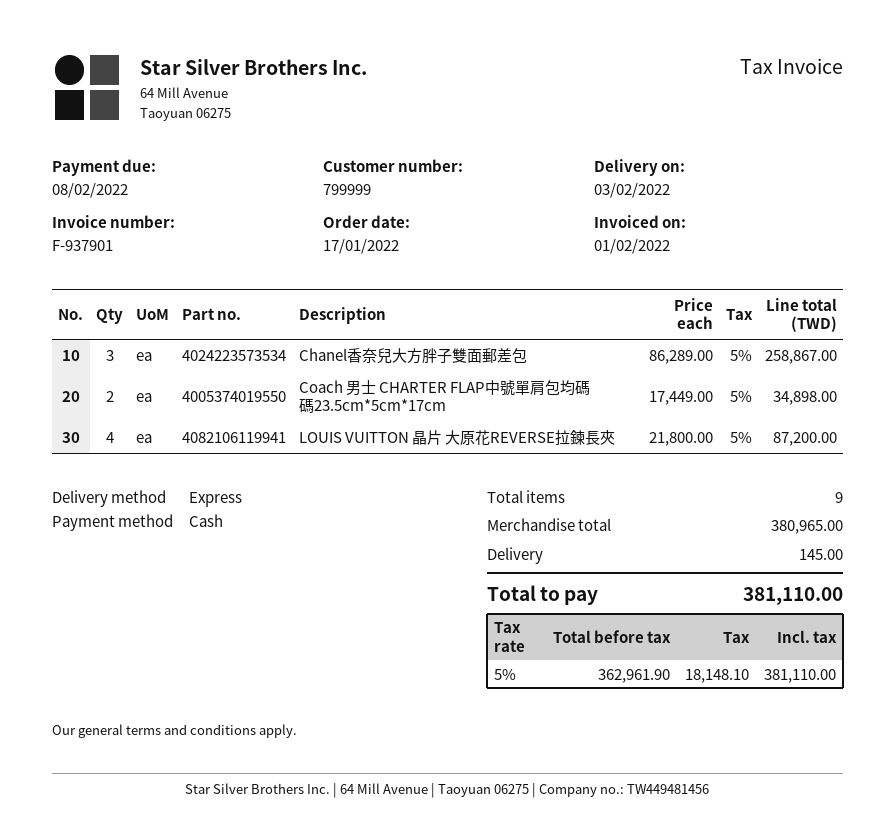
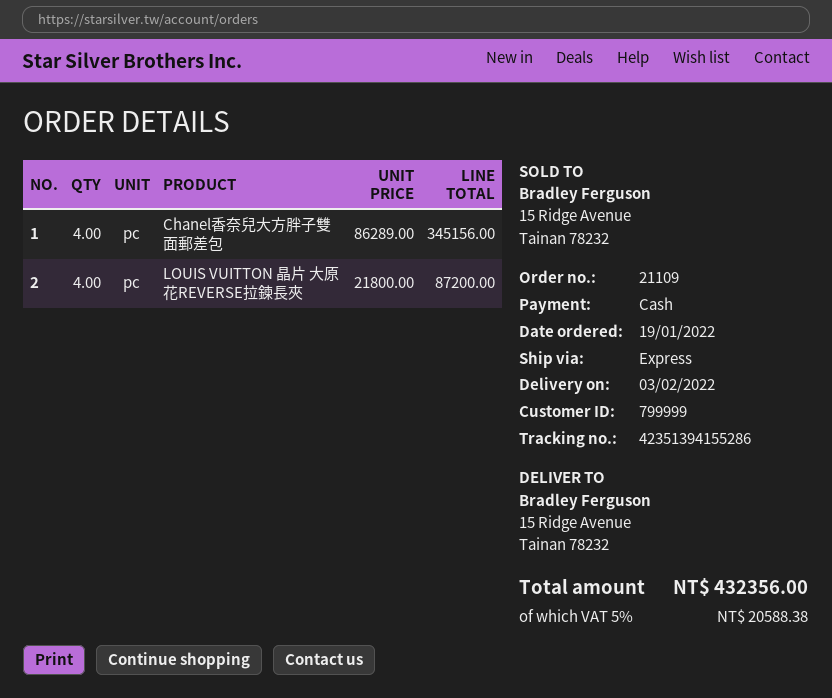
order date: 2022-01-17 -> 2022-01-19
Chanel香奈兒大方胖子雙面郵差包: 3 x 86289.00 = 258867.00 -> 4 x 86289.00 = 345156.00
Coach 男士 CHARTER FLAP中號單肩包均碼碼23.5cm*5cm*17cm: 2 x 17449.00 = 34898.00 -> none
shipping: 145.00 -> none
tax: 5% = 18148.10 -> 5% = 20588.38
total: 381110.00 -> 432356.00

